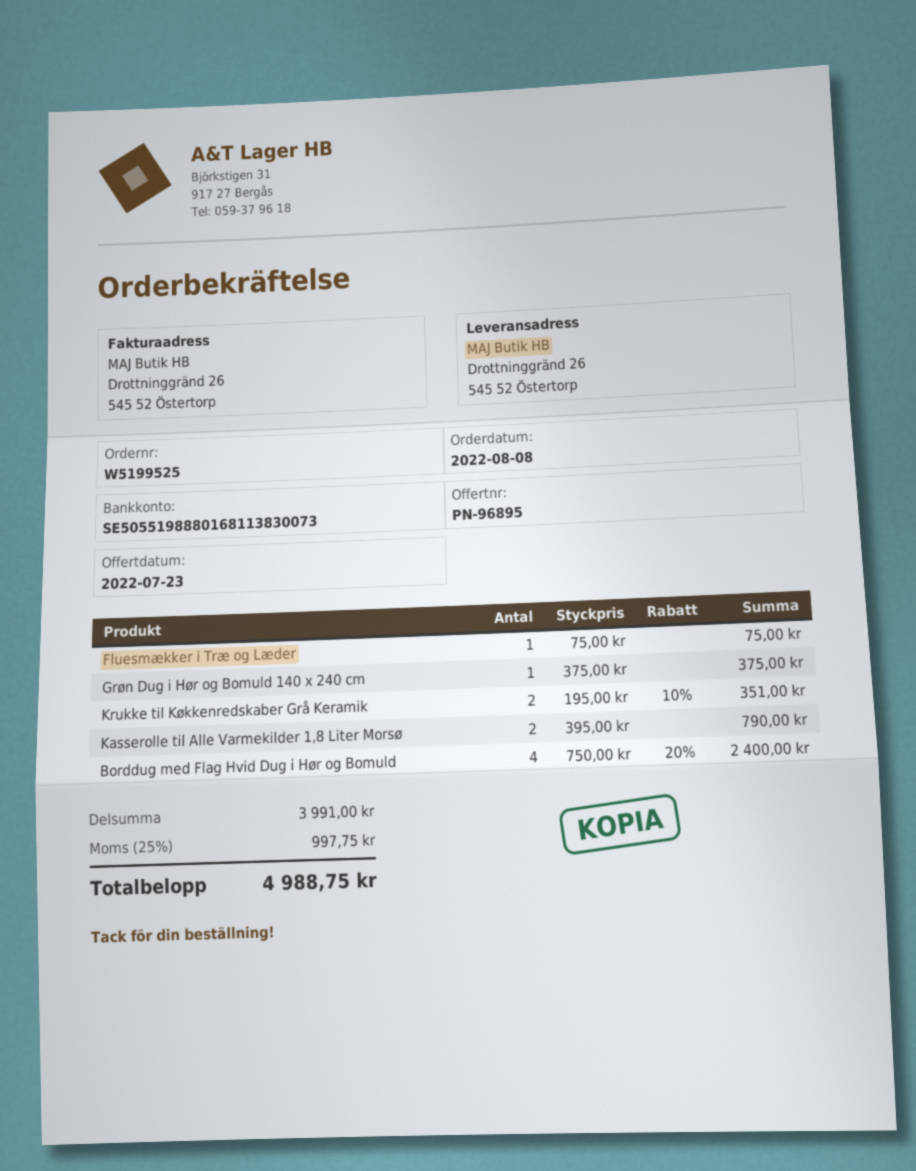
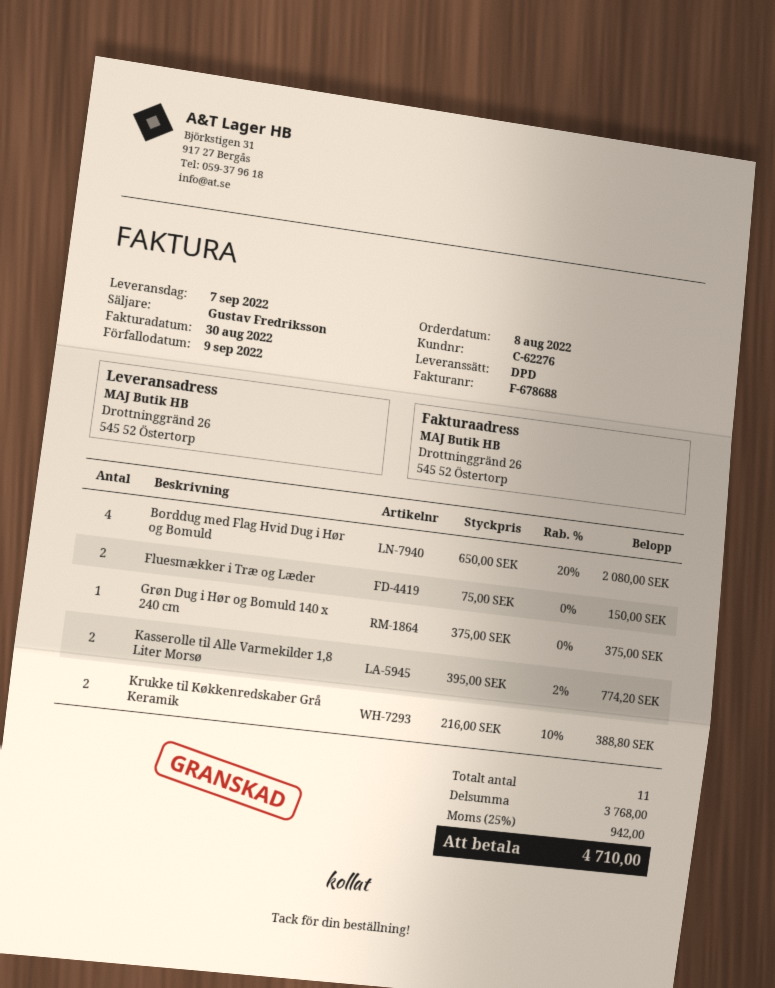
Fluesmækker i Træ og Læder: 1 x 75.00 = 75.00 -> 2 x 75.00 = 150.00
Krukke til Køkkenredskaber Grå Keramik: 2 x 195.00 - 10% = 351.00 -> 2 x 216.00 - 10% = 388.80
Kasserolle til Alle Varmekilder 1,8 Liter Morsø: 2 x 395.00 = 790.00 -> 2 x 395.00 - 2% = 774.20
Borddug med Flag Hvid Dug i Hør og Bomuld: 4 x 750.00 - 20% = 2400.00 -> 4 x 650.00 - 20% = 2080.00
subtotal: 3991.00 -> 3768.00
tax: 25% = 997.75 -> 25% = 942.00
total: 4988.75 -> 4710.00

